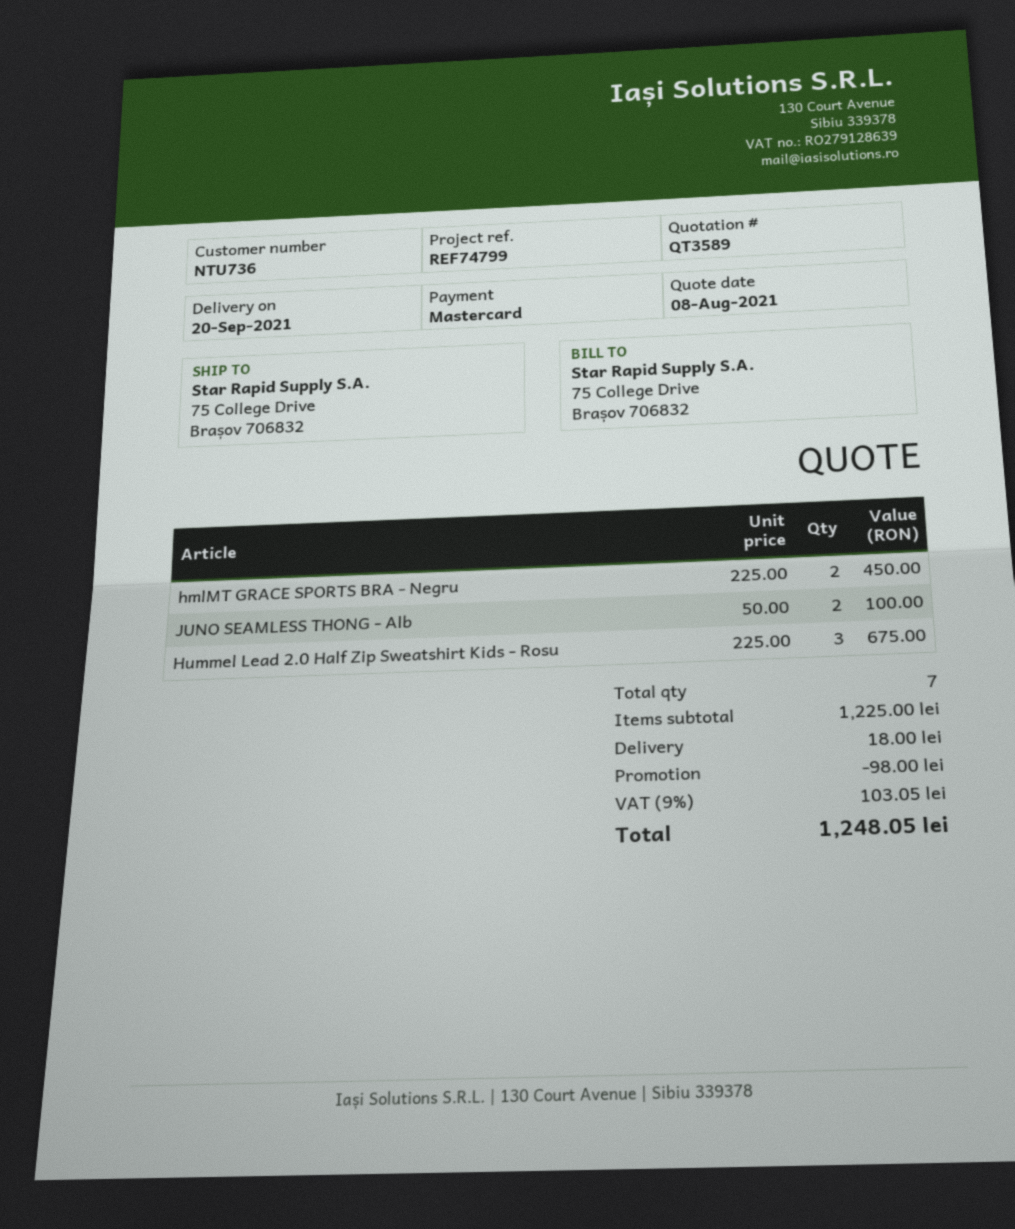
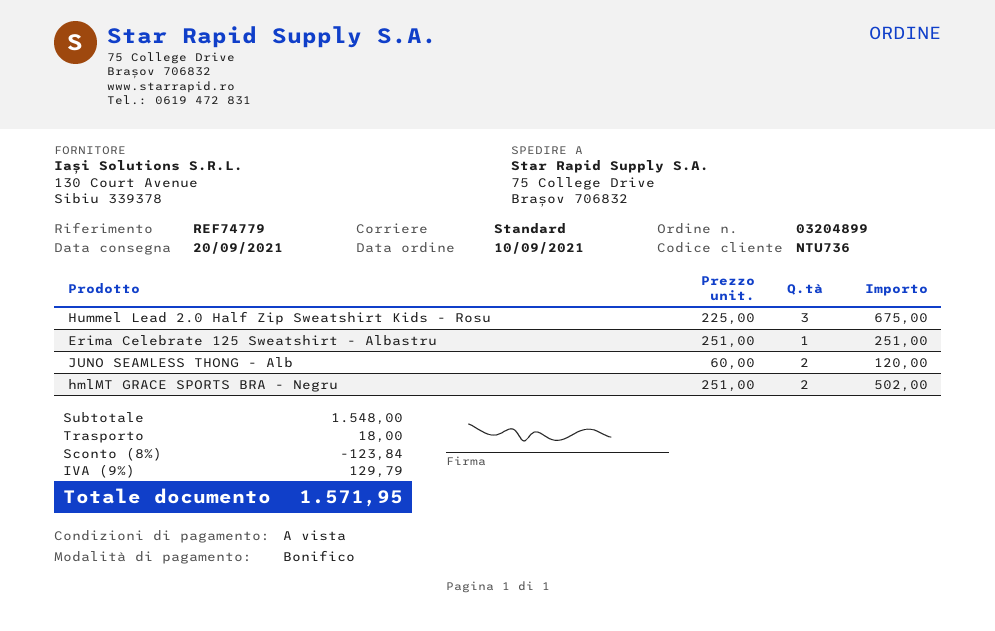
reference: REF74799 -> REF74779
payment method: Mastercard -> bank transfer
hmlMT GRACE SPORTS BRA - Negru: 2 x 225.00 = 450.00 -> 2 x 251.00 = 502.00
JUNO SEAMLESS THONG - Alb: 2 x 50.00 = 100.00 -> 2 x 60.00 = 120.00
Erima Celebrate 125 Sweatshirt - Albastru: none -> 1 x 251.00 = 251.00
subtotal: 1225.00 -> 1548.00
discount: 98.00 -> 123.84
tax: 9% = 103.05 -> 9% = 129.79
total: 1248.05 -> 1571.95

